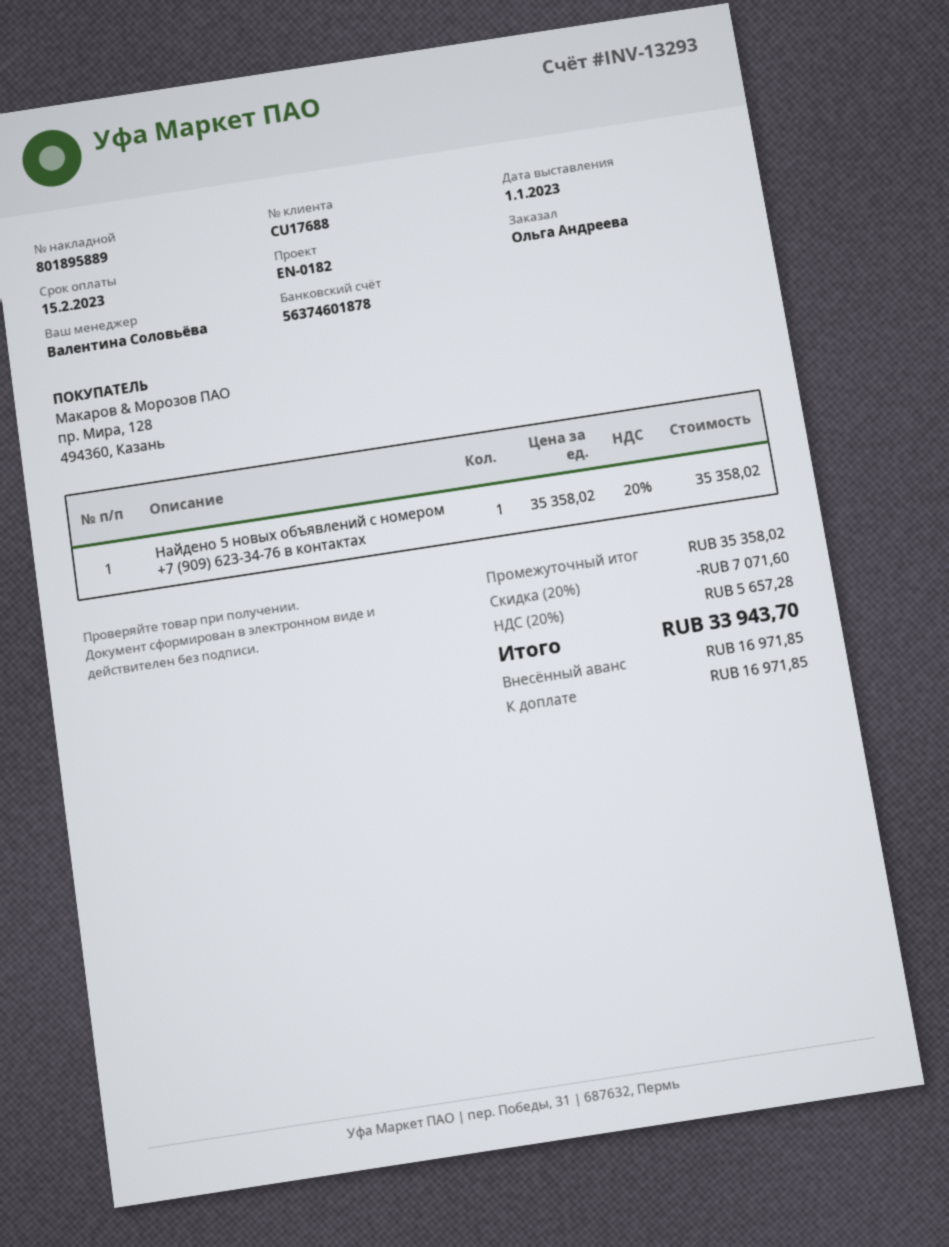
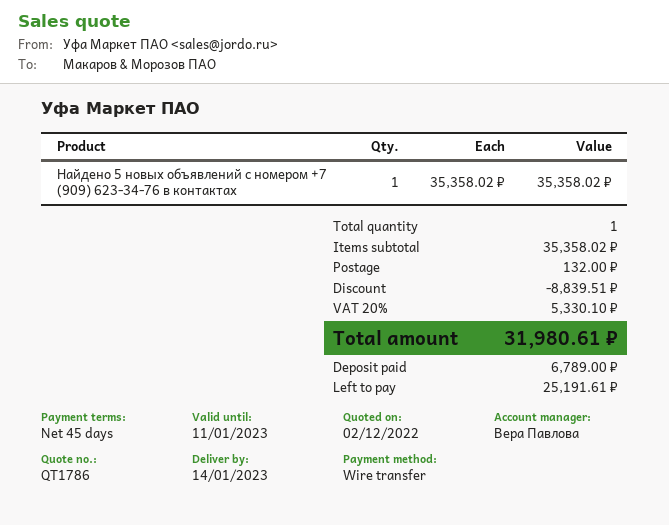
sales rep: Валентина Соловьёва -> Вера Павлова
discount: 7071.60 -> 8839.51
shipping: none -> 132.00
tax: 20% = 5657.28 -> 20% = 5330.10
total: 33943.70 -> 31980.61
deposit: 16971.85 -> 6789.00
balance: 16971.85 -> 25191.61

